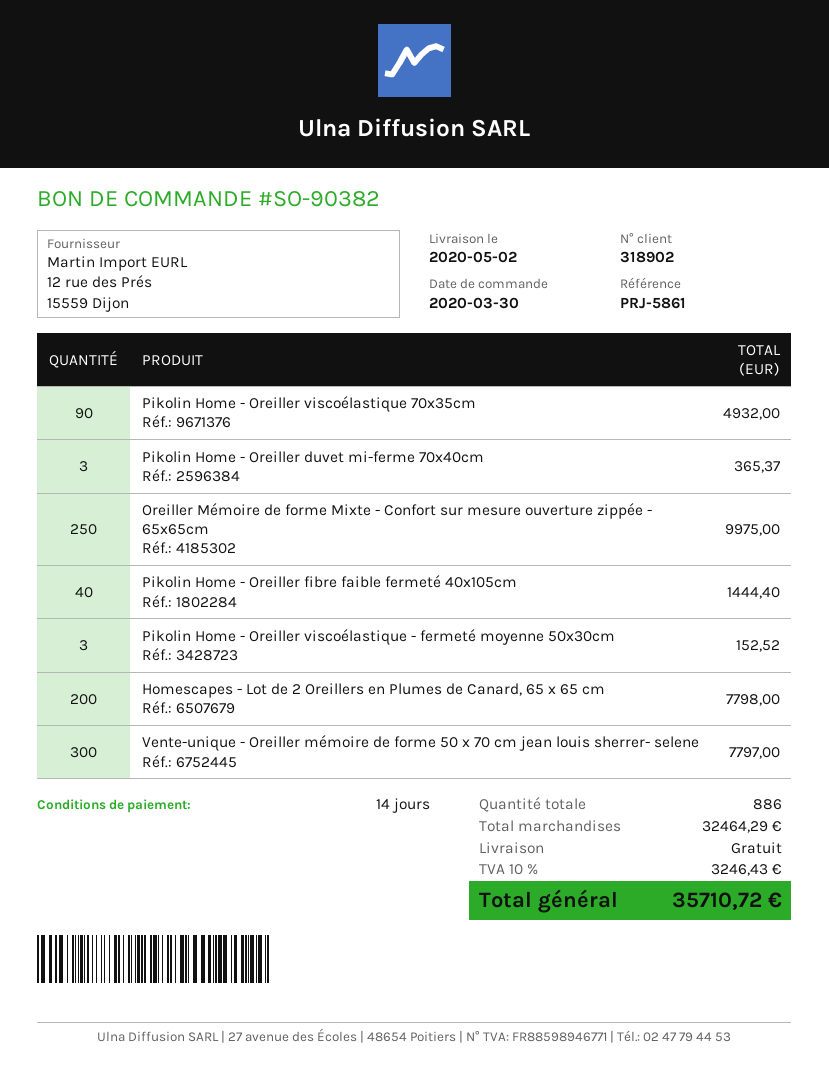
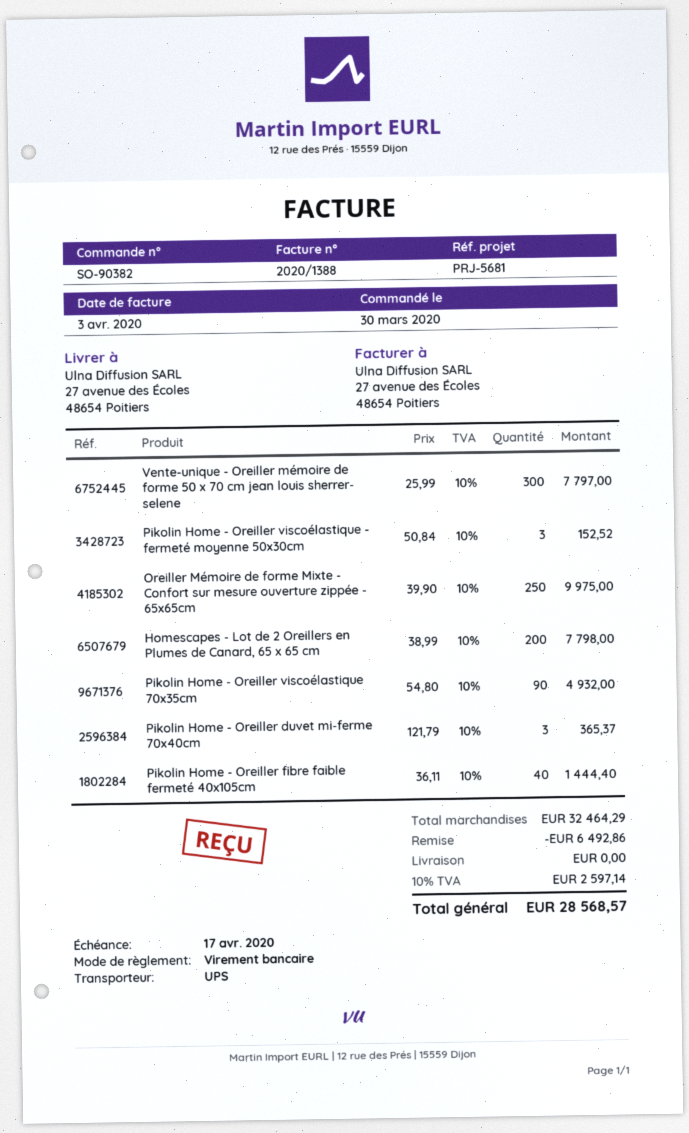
reference: PRJ-5861 -> PRJ-5681
discount: none -> 6492.86
tax: 10% = 3246.43 -> 10% = 2597.14
total: 35710.72 -> 28568.57

